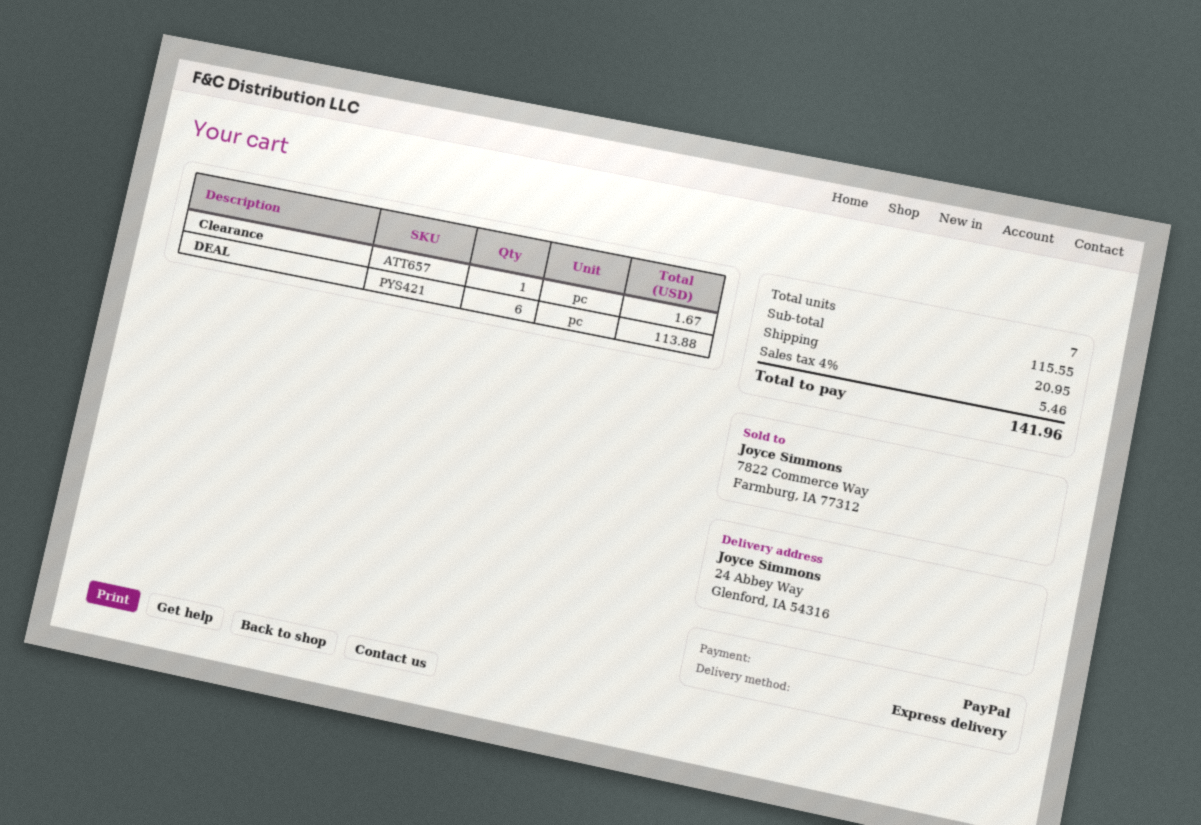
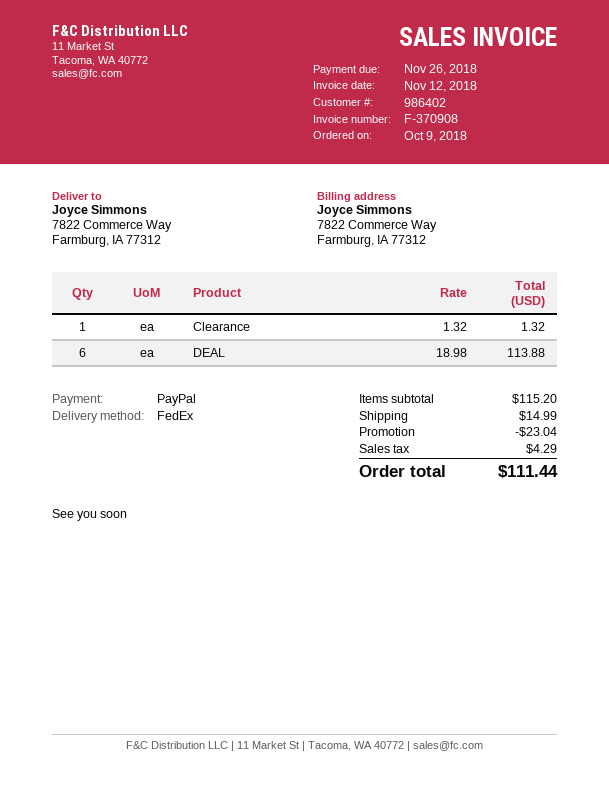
shipping method: express -> FedEx
ship to: 24 Abbey Way, Glenford, IA 54316 -> 7822 Commerce Way, Farmburg, IA 77312
Clearance: 1 for 1.67 -> 1 for 1.32
subtotal: 115.55 -> 115.20
discount: none -> 23.04
shipping: 20.95 -> 14.99
tax: 5.46 -> 4.29
total: 141.96 -> 111.44

